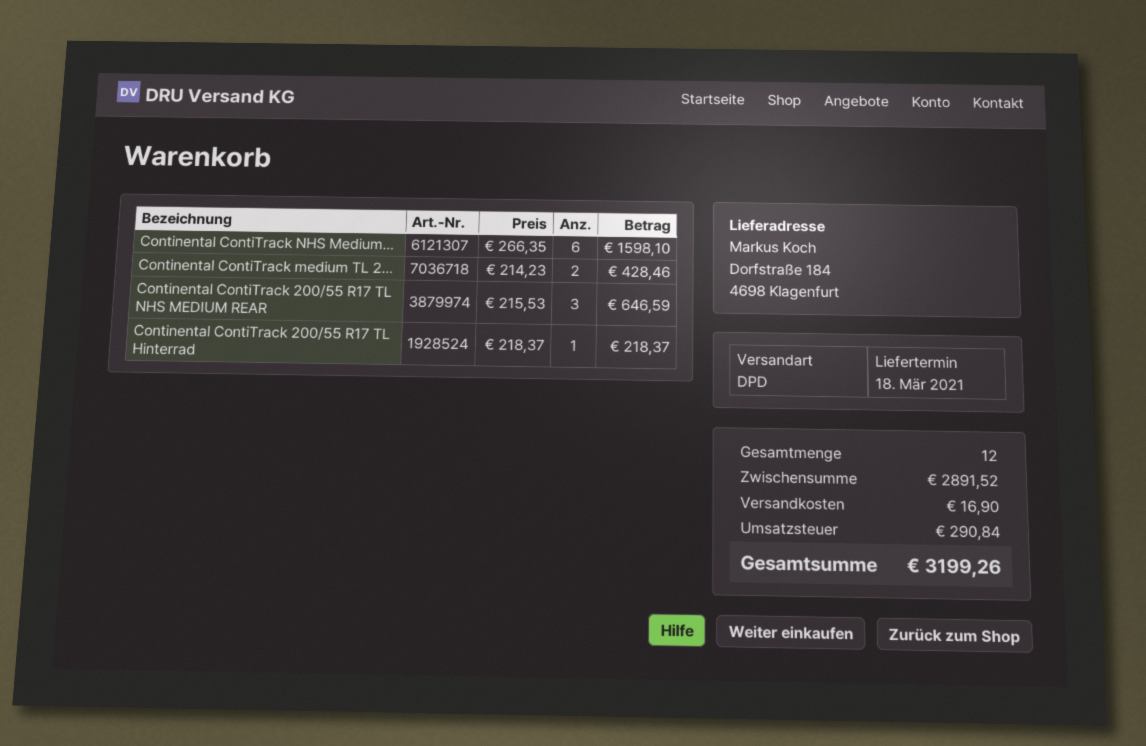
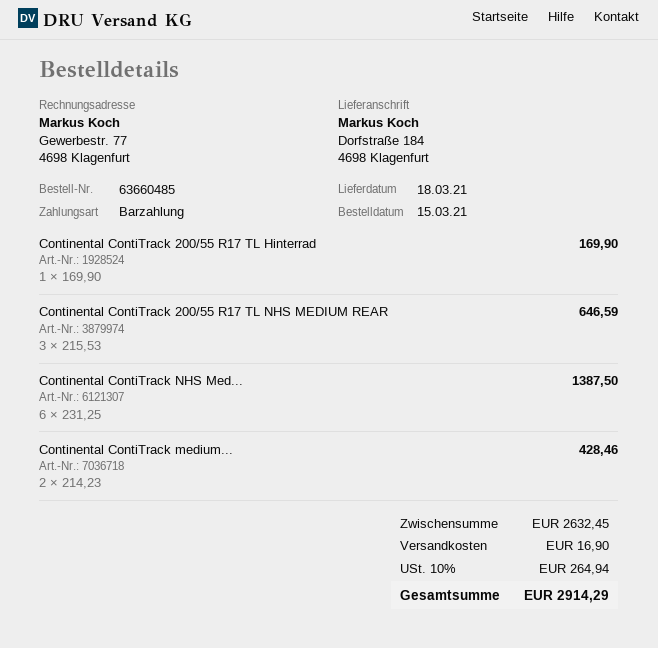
Continental ContiTrack NHS Medium...: 6 x 266.35 = 1598.10 -> 6 x 231.25 = 1387.50
Continental ContiTrack 200/55 R17 TL Hinterrad: 1 x 218.37 = 218.37 -> 1 x 169.90 = 169.90
subtotal: 2891.52 -> 2632.45
tax: 290.84 -> 264.94
total: 3199.26 -> 2914.29

